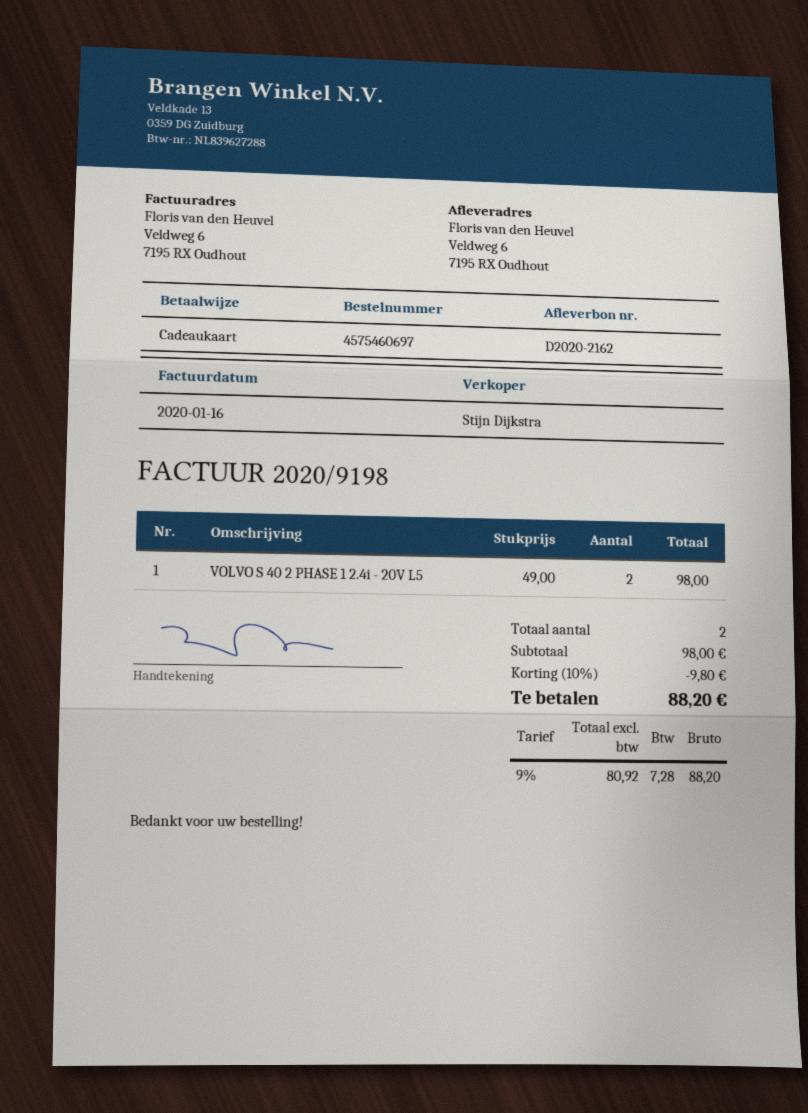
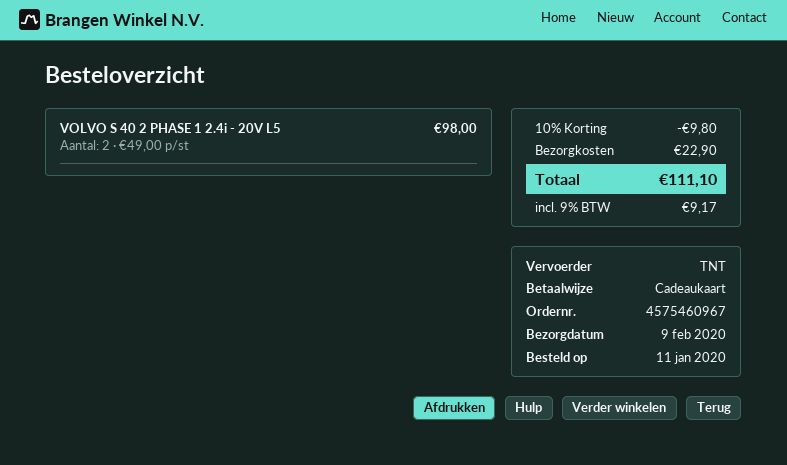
order number: 4575460697 -> 4575460967
shipping: none -> 22.90
tax: 9% = 7.28 -> 9% = 9.17
total: 88.20 -> 111.10

